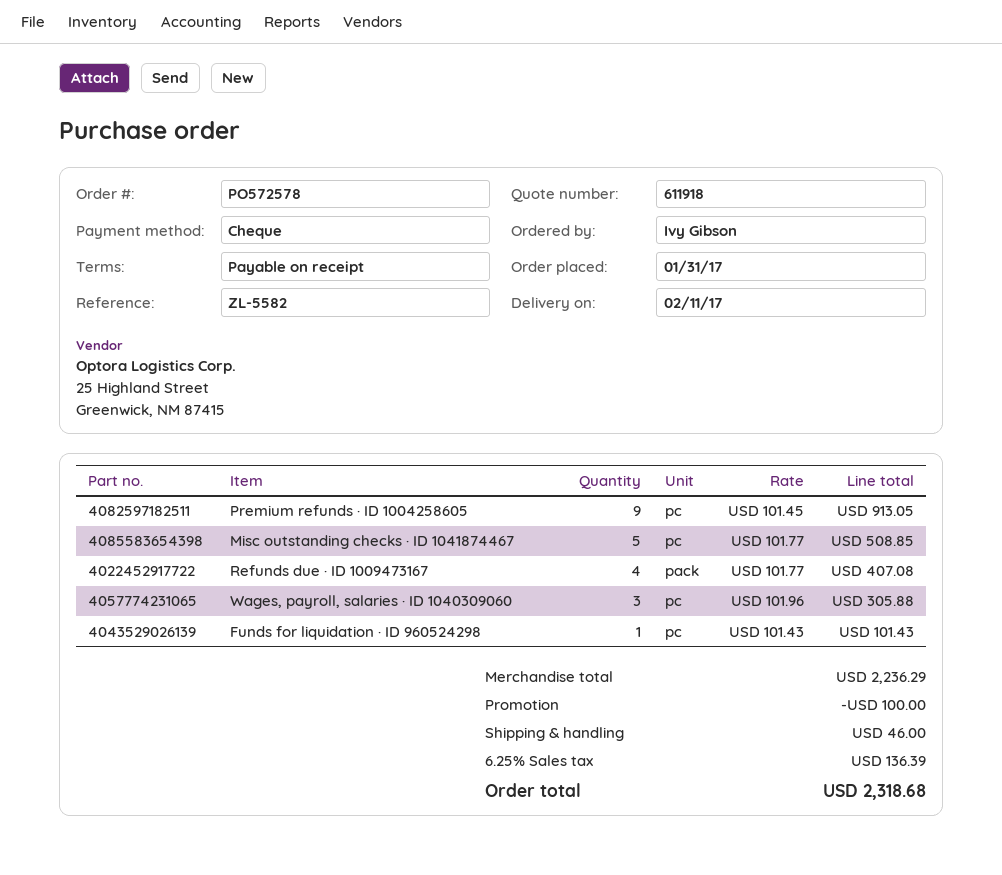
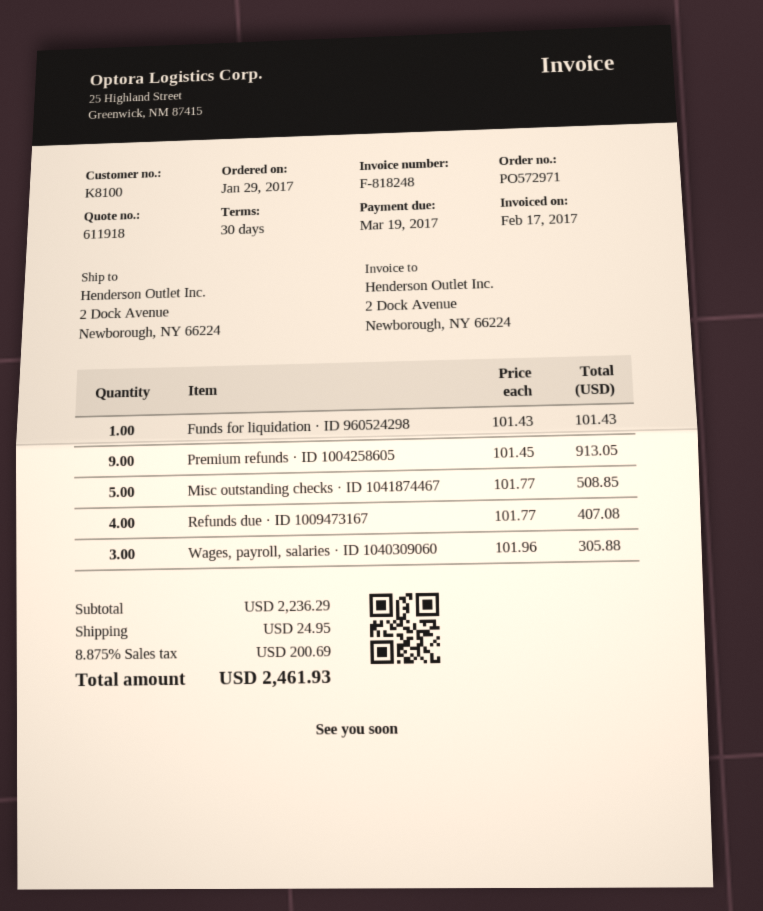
order number: PO572578 -> PO572971
order date: 2017-01-31 -> 2017-01-29
payment terms: on receipt -> 30 days
discount: 100.00 -> none
shipping: 46.00 -> 24.95
tax: 6.25% = 136.39 -> 8.875% = 200.69
total: 2318.68 -> 2461.93

